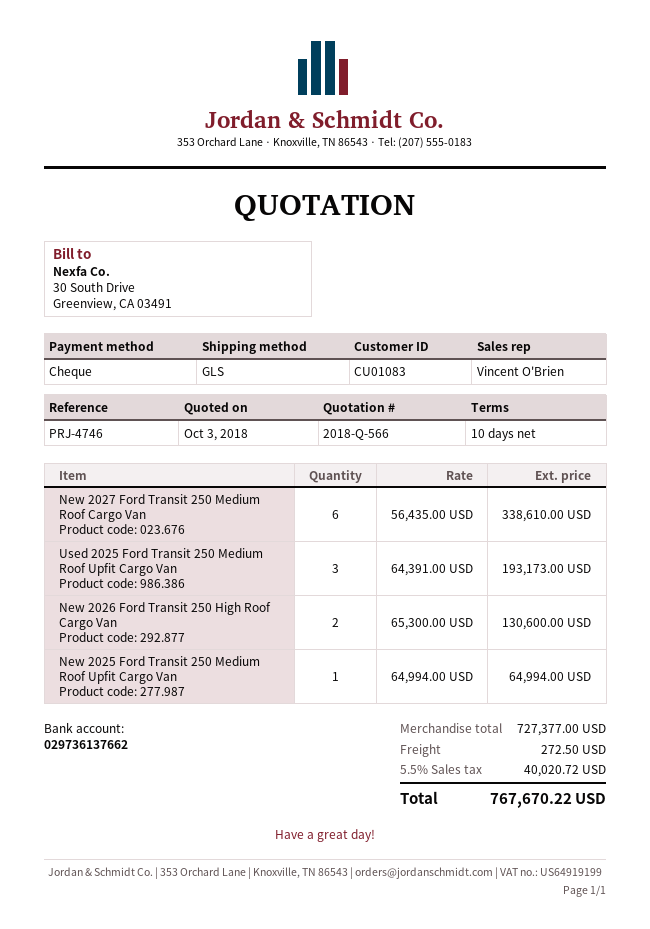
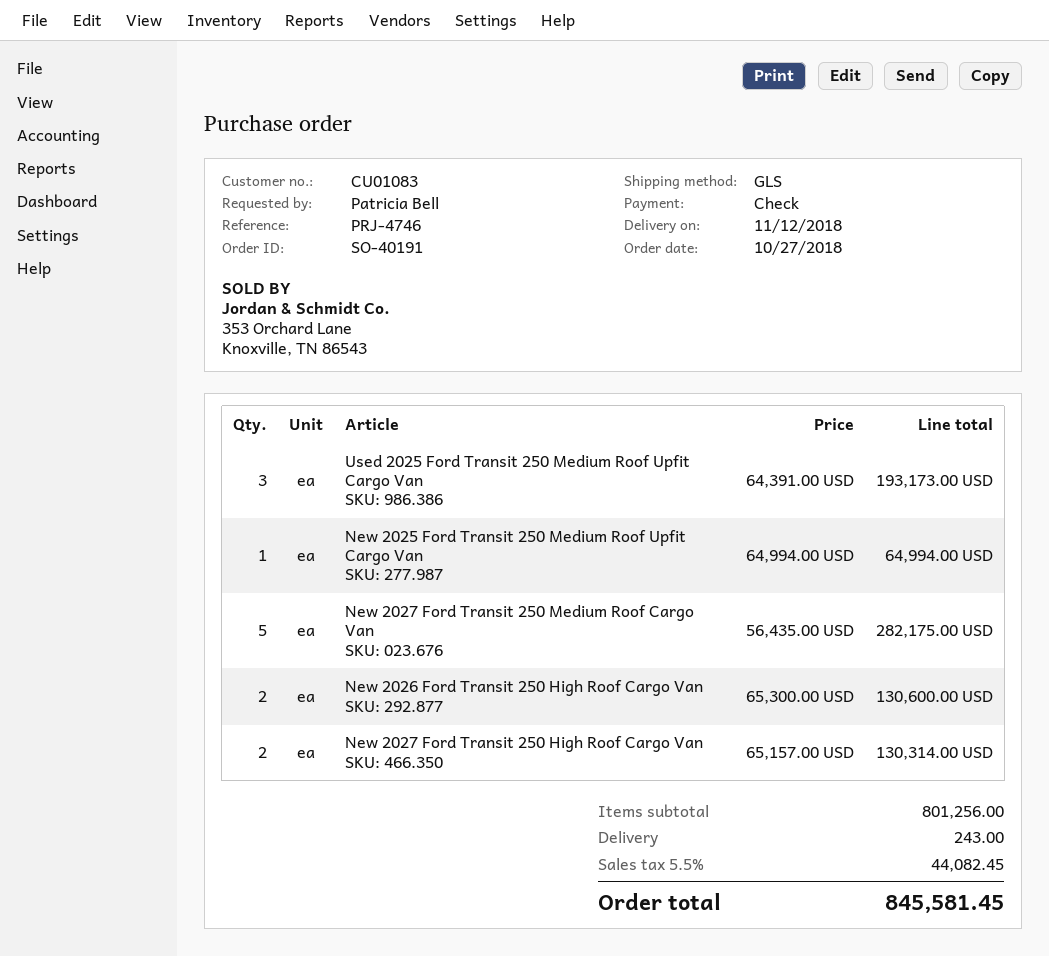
New 2027 Ford Transit 250 Medium Roof Cargo Van: 6 x 56435.00 = 338610.00 -> 5 x 56435.00 = 282175.00
New 2027 Ford Transit 250 High Roof Cargo Van: none -> 2 x 65157.00 = 130314.00
subtotal: 727377.00 -> 801256.00
shipping: 272.50 -> 243.00
tax: 5.5% = 40020.72 -> 5.5% = 44082.45
total: 767670.22 -> 845581.45

